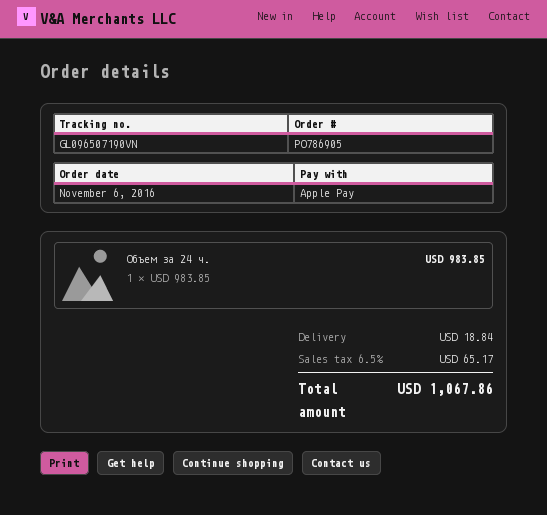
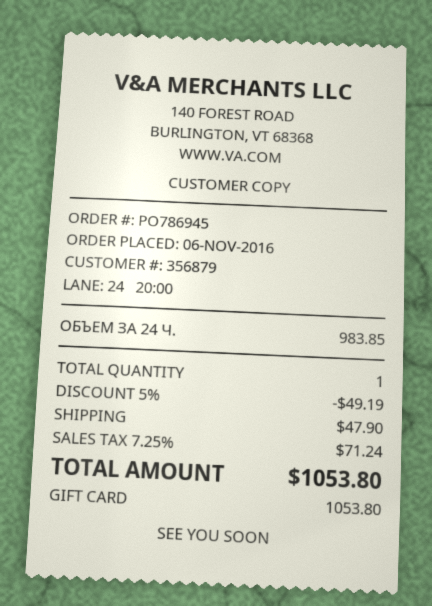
order number: PO786905 -> PO786945
payment method: Apple Pay -> gift card
discount: none -> 5% = 49.19
shipping: 18.84 -> 47.90
tax: 6.5% = 65.17 -> 7.25% = 71.24
total: 1067.86 -> 1053.80

